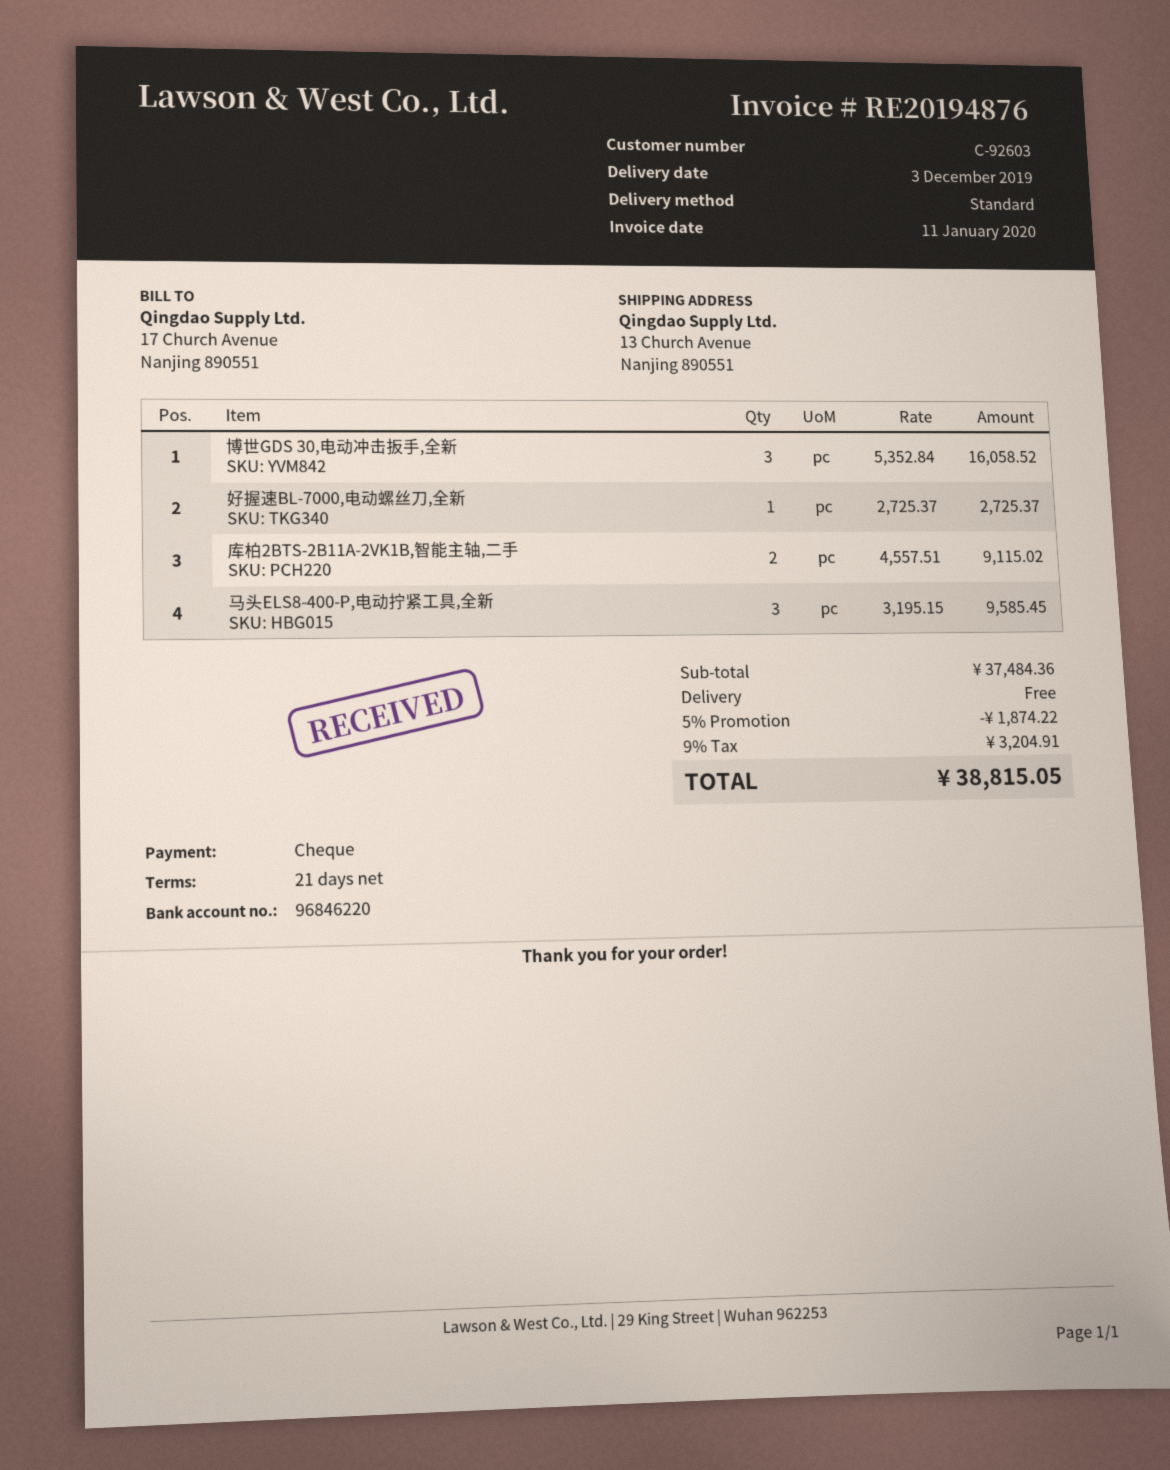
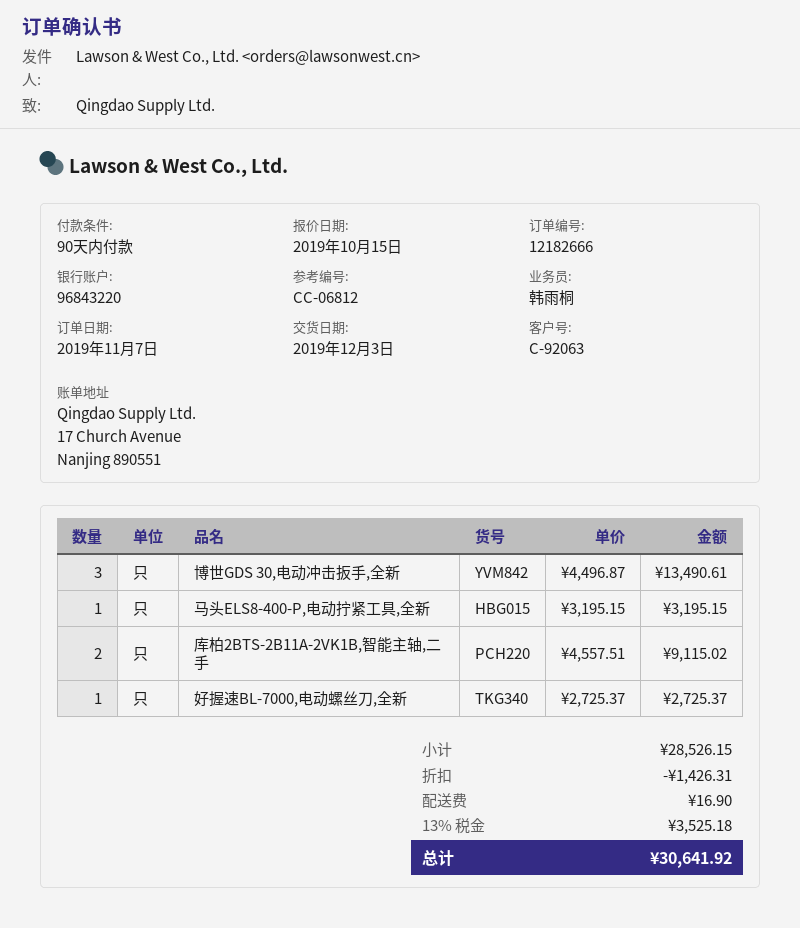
payment terms: 21 days -> 90 days
customer number: C-92603 -> C-92063
bank account: 96846220 -> 96843220
博世GDS 30,电动冲击扳手,全新: 3 x 5352.84 = 16058.52 -> 3 x 4496.87 = 13490.61
马头ELS8-400-P,电动拧紧工具,全新: 3 x 3195.15 = 9585.45 -> 1 x 3195.15 = 3195.15
subtotal: 37484.36 -> 28526.15
discount: 1874.22 -> 1426.31
shipping: 0.00 -> 16.90
tax: 9% = 3204.91 -> 13% = 3525.18
total: 38815.05 -> 30641.92

